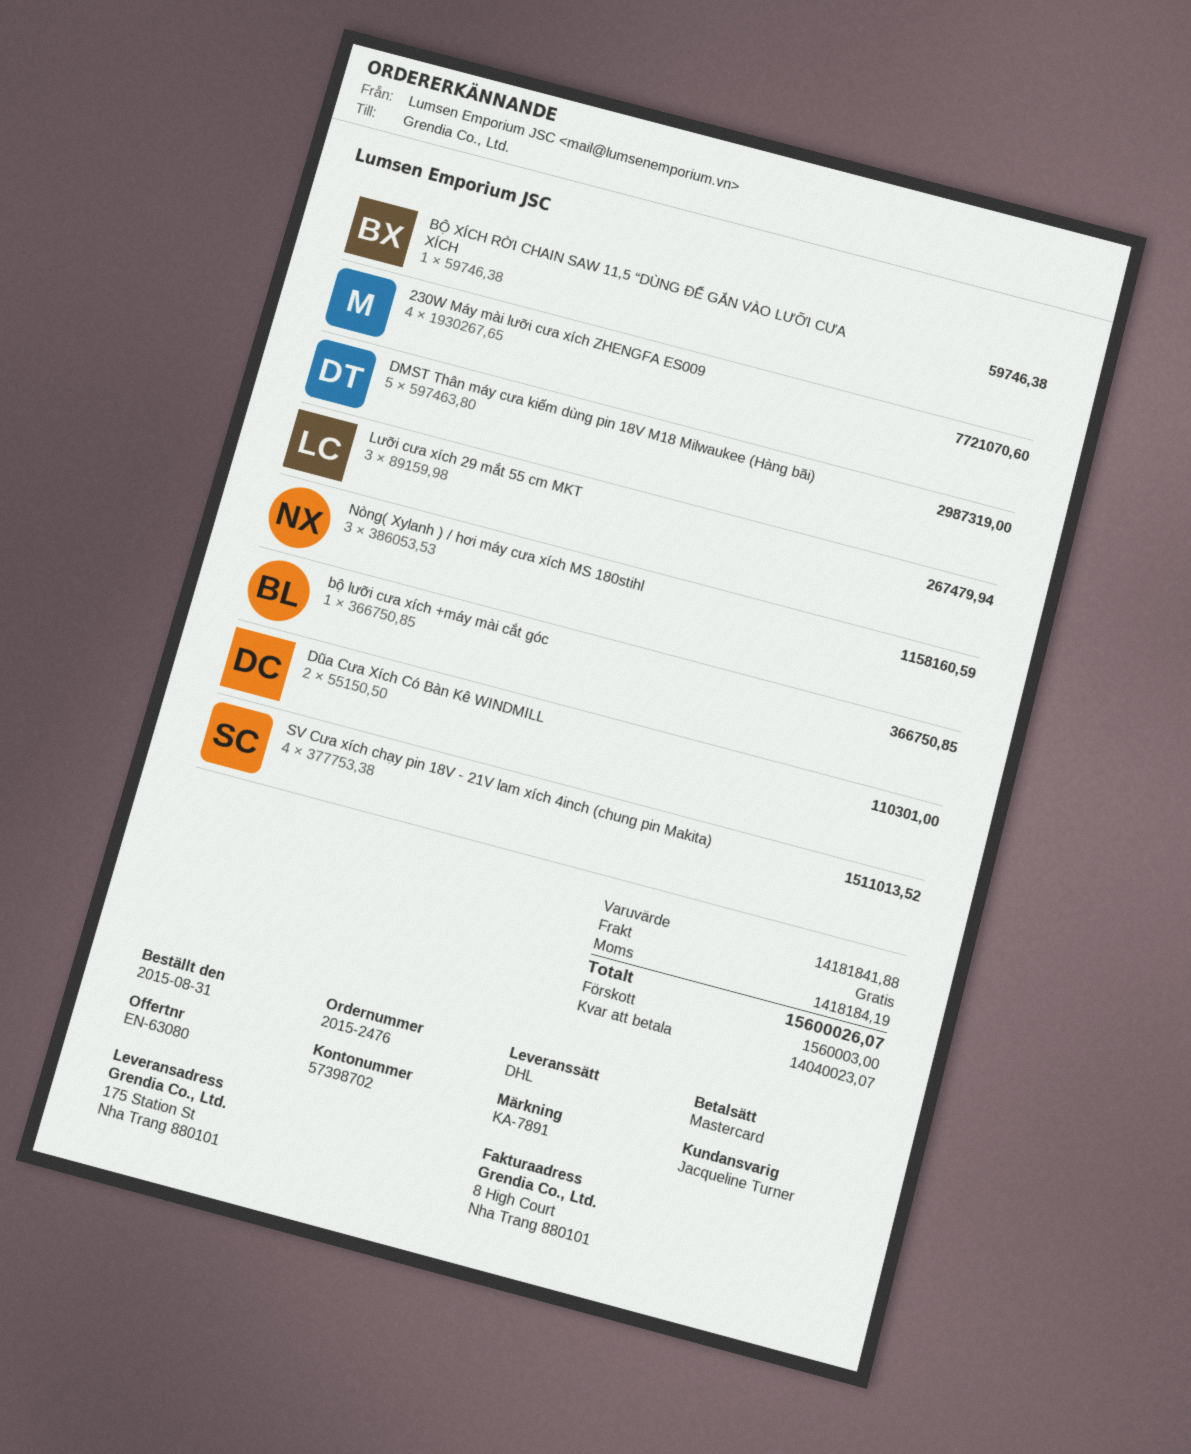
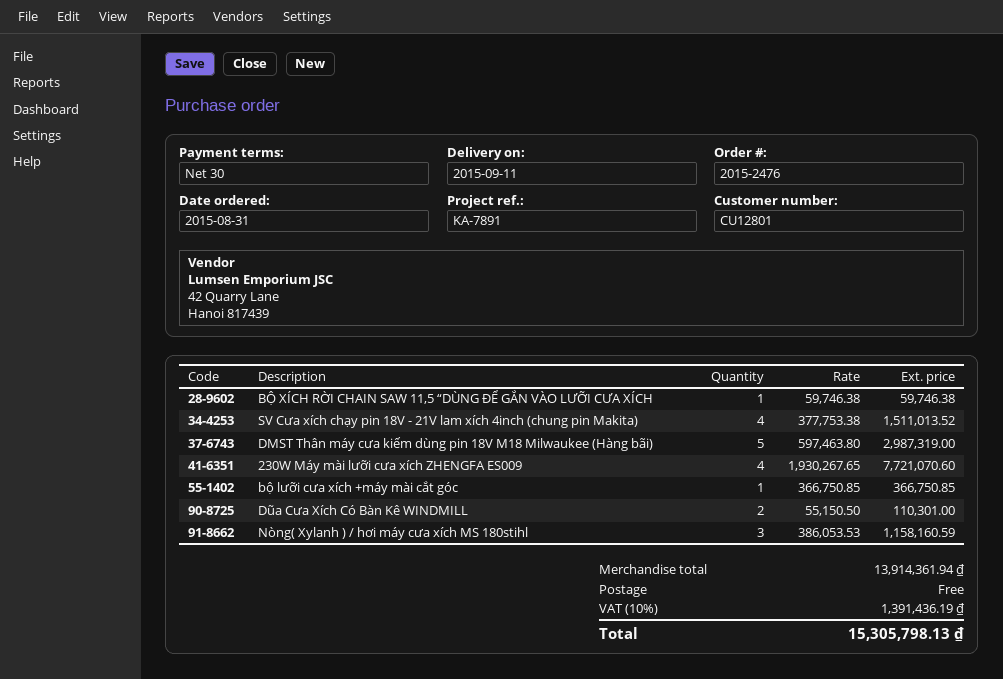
Lưỡi cưa xích 29 mắt 55 cm MKT: 3 x 89159.98 = 267479.94 -> none
subtotal: 14181841.88 -> 13914361.94
tax: 1418184.19 -> 1391436.19
total: 15600026.07 -> 15305798.13

